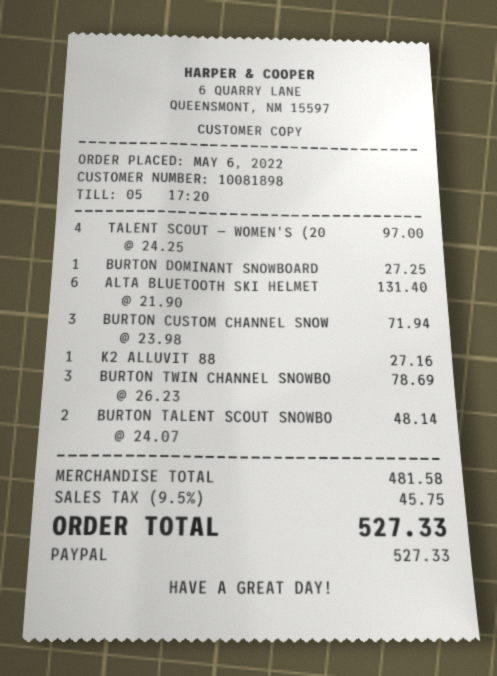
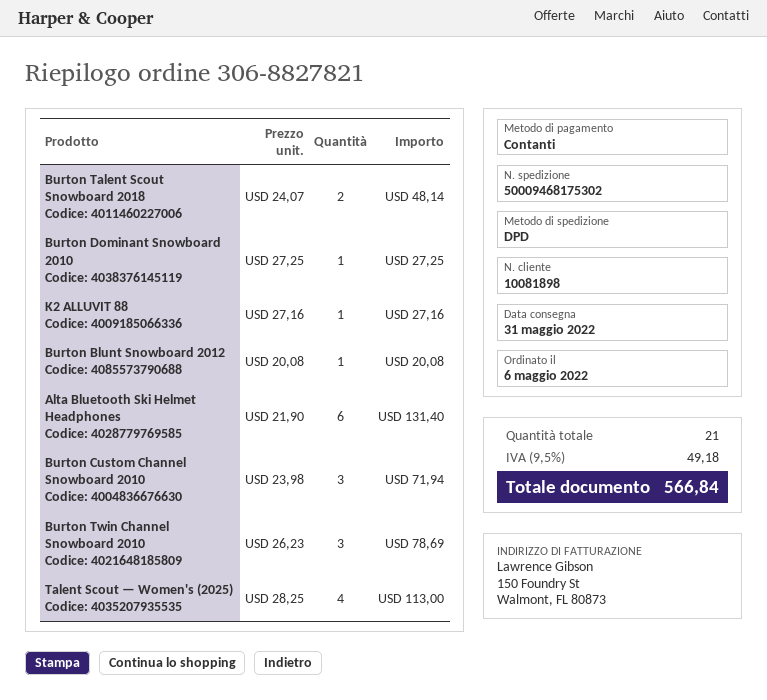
payment method: PayPal -> cash
TALENT SCOUT — WOMEN'S (20: 4 x 24.25 = 97.00 -> 4 x 28.25 = 113.00
Burton Blunt Snowboard 2012: none -> 1 x 20.08 = 20.08
tax: 9.5% = 45.75 -> 9.5% = 49.18
total: 527.33 -> 566.84

